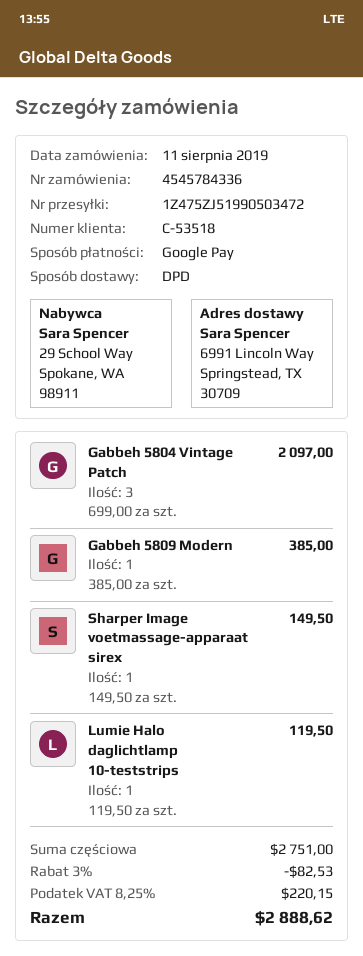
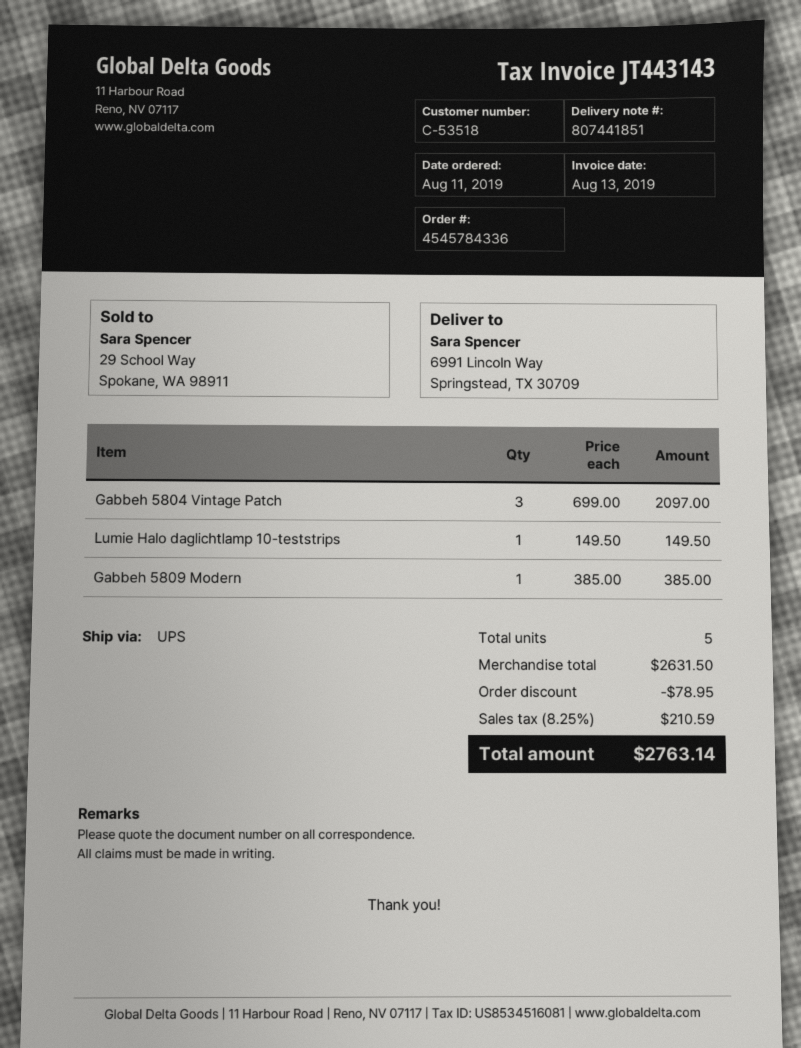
shipping method: DPD -> UPS
Sharper Image voetmassage-apparaat sirex: 1 x 149.50 = 149.50 -> none
Lumie Halo daglichtlamp 10-teststrips: 1 x 119.50 = 119.50 -> 1 x 149.50 = 149.50
subtotal: 2751.00 -> 2631.50
discount: 82.53 -> 78.95
tax: 8.25% = 220.15 -> 8.25% = 210.59
total: 2888.62 -> 2763.14

